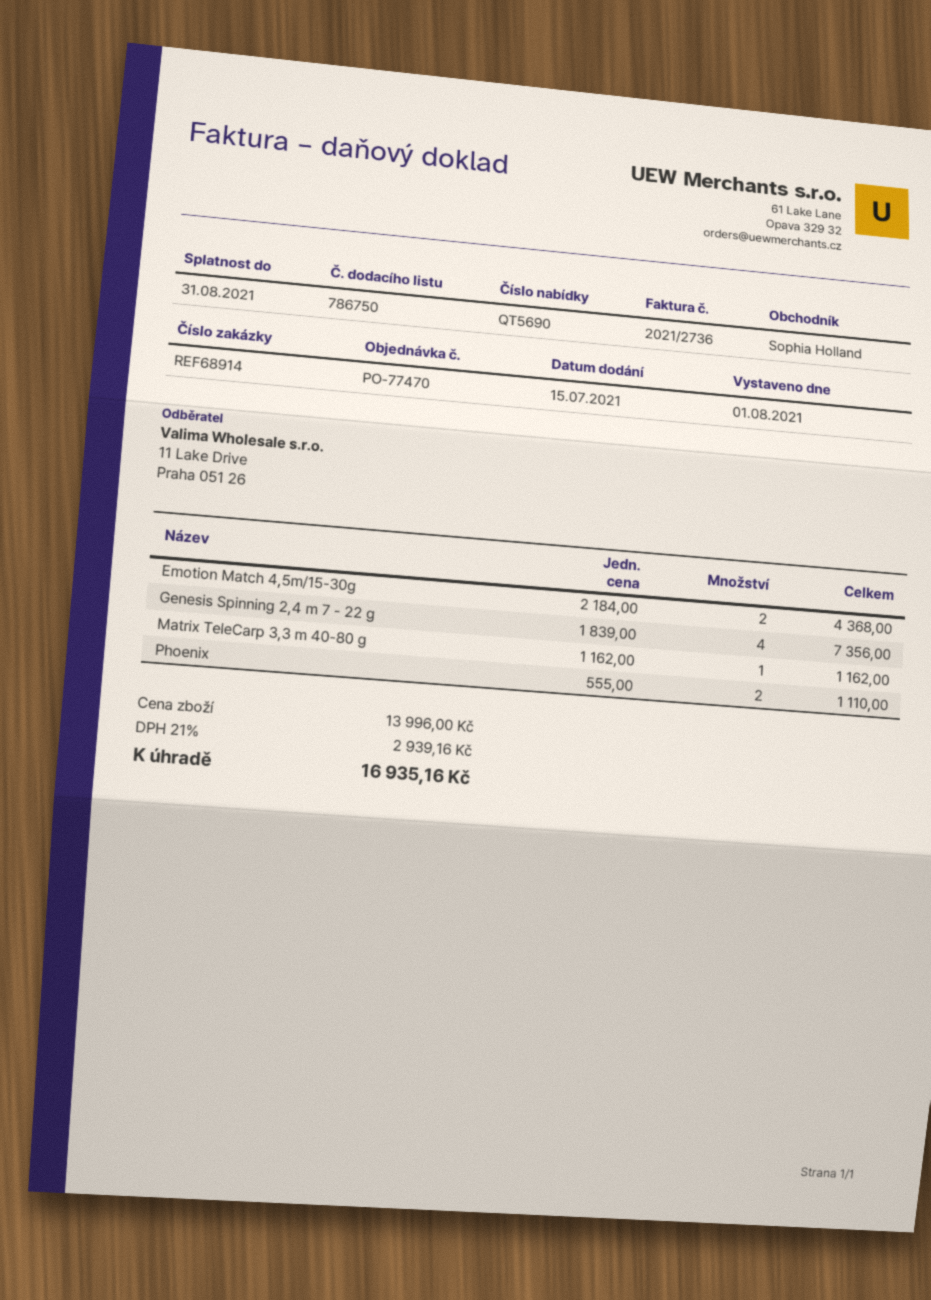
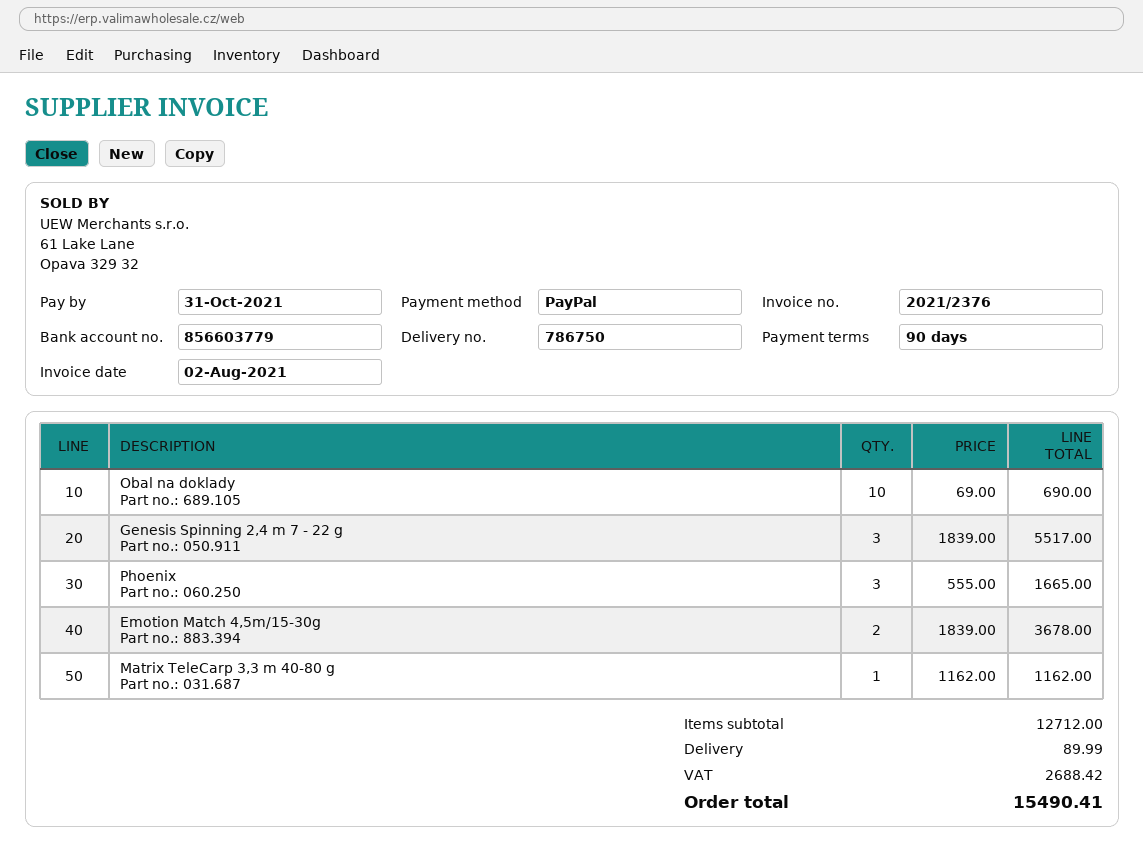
invoice number: 2021/2736 -> 2021/2376
invoice date: 2021-08-01 -> 2021-08-02
due date: 2021-08-31 -> 2021-10-31
Emotion Match 4,5m/15-30g: 2 x 2184.00 = 4368.00 -> 2 x 1839.00 = 3678.00
Genesis Spinning 2,4 m 7 - 22 g: 4 x 1839.00 = 7356.00 -> 3 x 1839.00 = 5517.00
Phoenix: 2 x 555.00 = 1110.00 -> 3 x 555.00 = 1665.00
Obal na doklady: none -> 10 x 69.00 = 690.00
subtotal: 13996.00 -> 12712.00
shipping: none -> 89.99
tax: 2939.16 -> 2688.42
total: 16935.16 -> 15490.41

